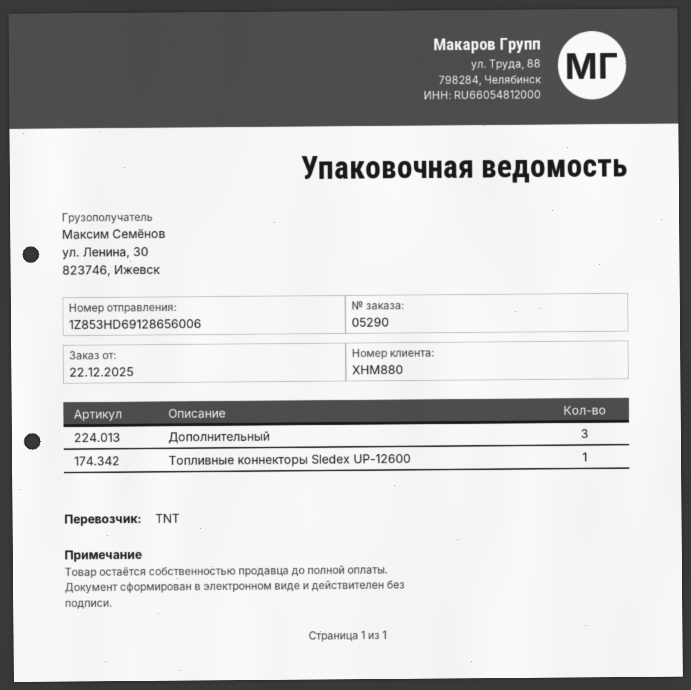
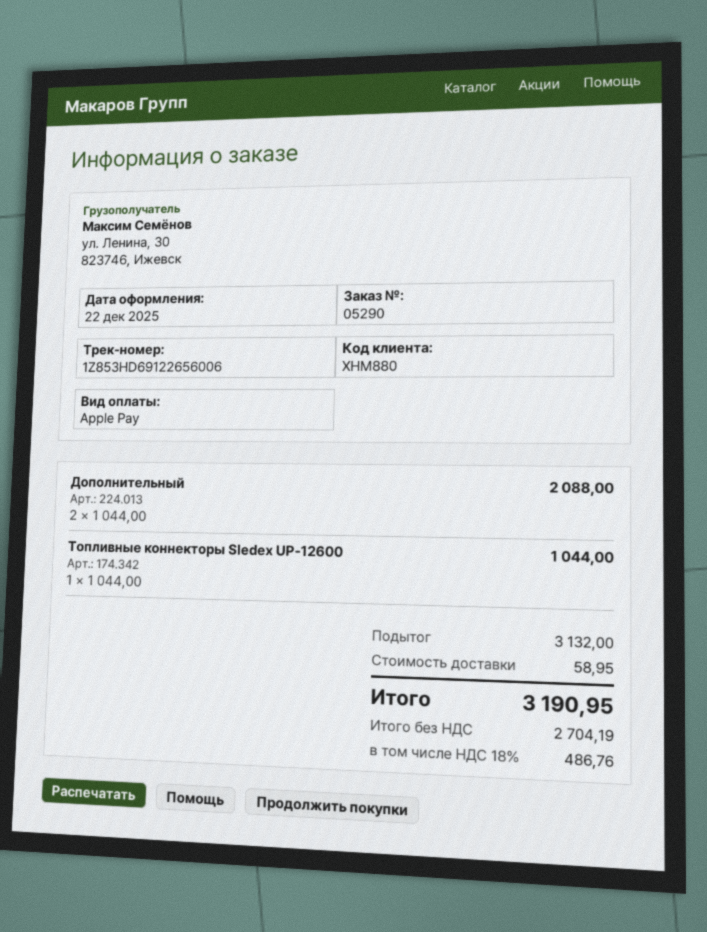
tracking number: 1Z853HD69128656006 -> 1Z853HD69122656006
Дополнительный: 3 -> 2

